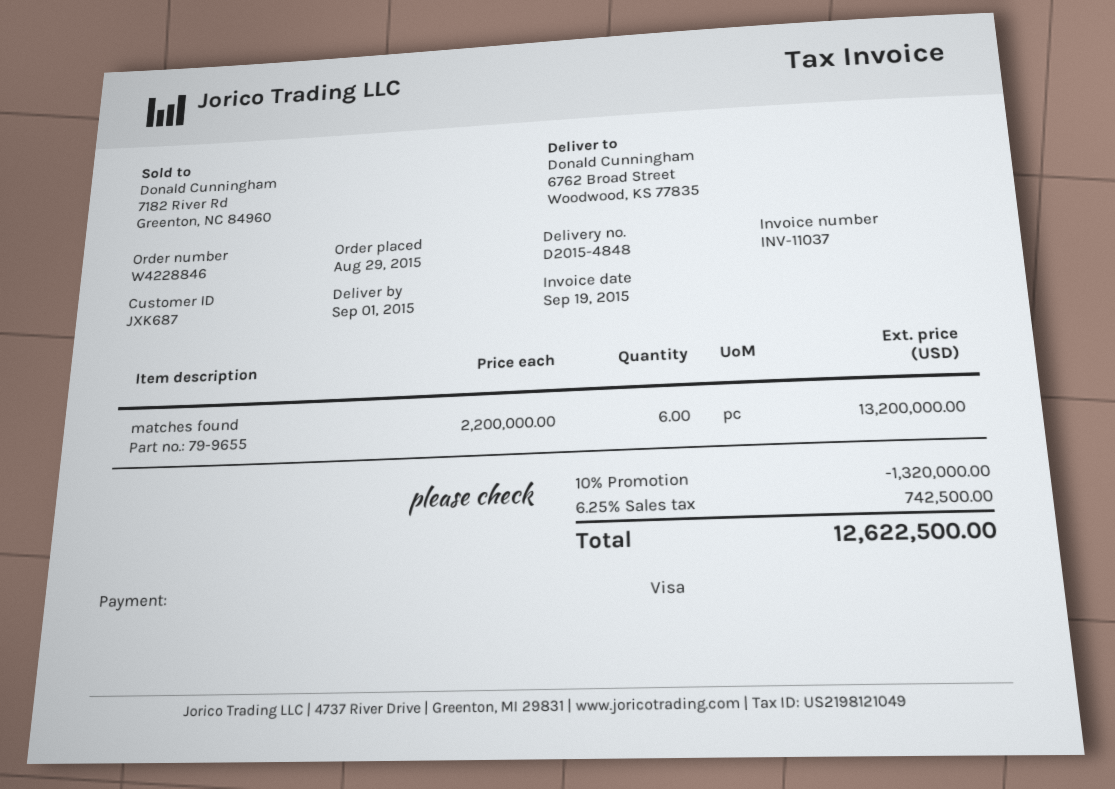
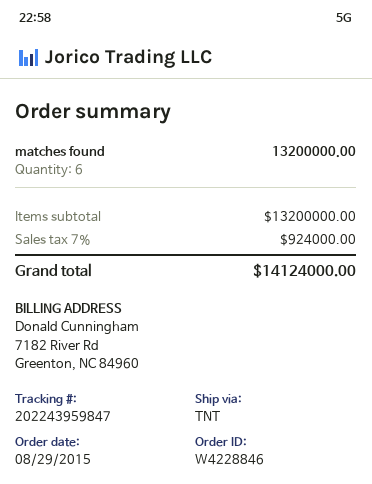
discount: 10% = 1320000.00 -> none
tax: 6.25% = 742500.00 -> 7% = 924000.00
total: 12622500.00 -> 14124000.00

